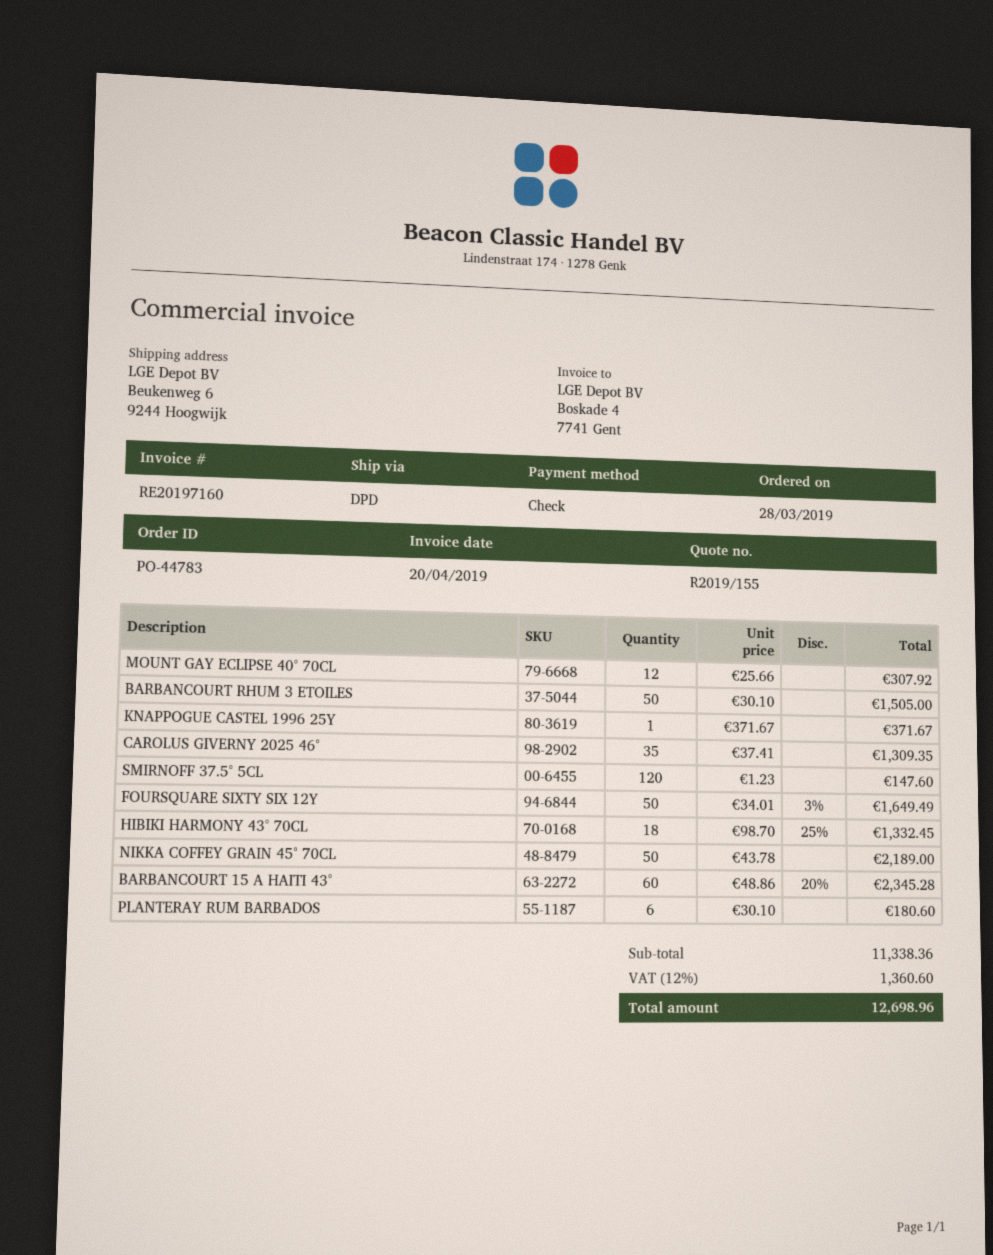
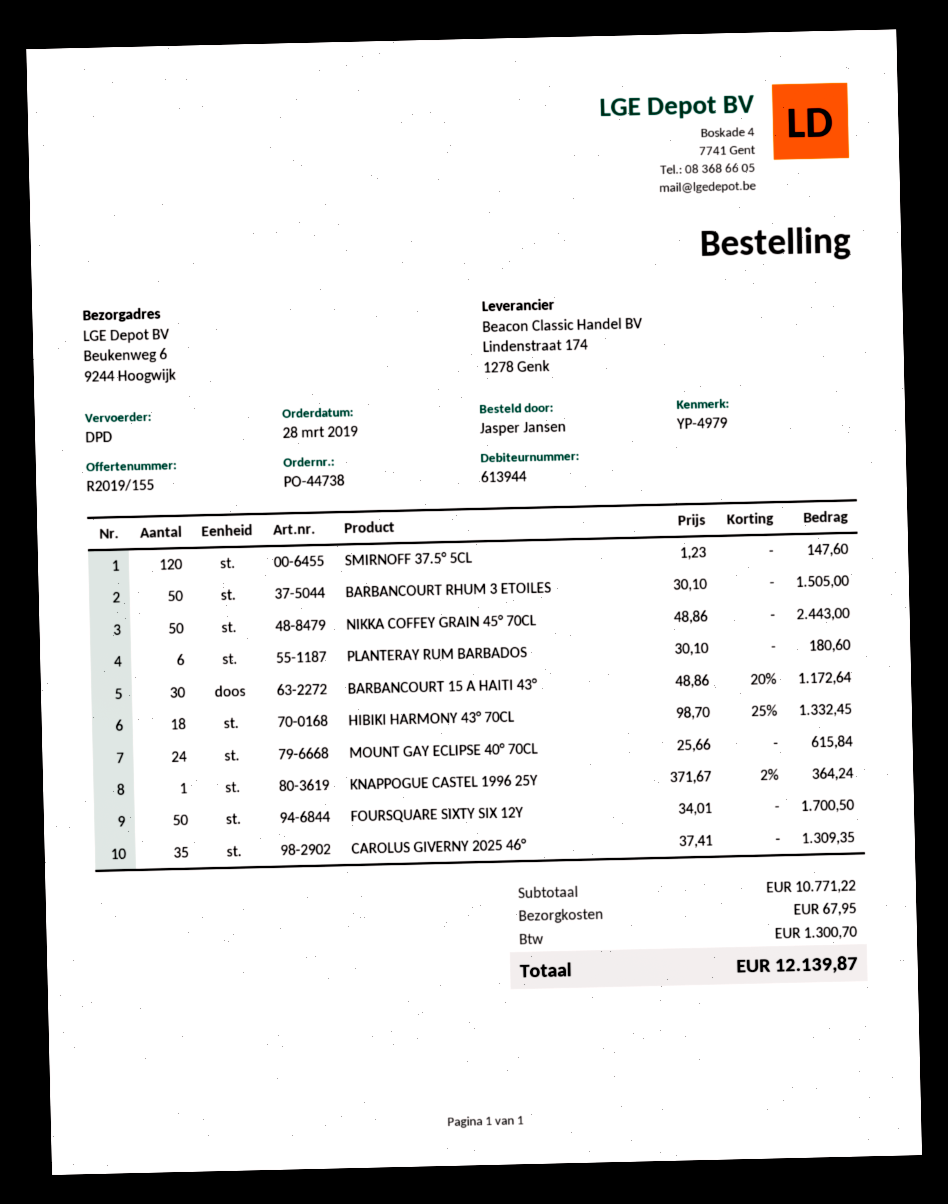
order number: PO-44783 -> PO-44738
MOUNT GAY ECLIPSE 40° 70CL: 12 x 25.66 = 307.92 -> 24 x 25.66 = 615.84
KNAPPOGUE CASTEL 1996 25Y: 1 x 371.67 = 371.67 -> 1 x 371.67 - 2% = 364.24
FOURSQUARE SIXTY SIX 12Y: 50 x 34.01 - 3% = 1649.49 -> 50 x 34.01 = 1700.50
NIKKA COFFEY GRAIN 45° 70CL: 50 x 43.78 = 2189.00 -> 50 x 48.86 = 2443.00
BARBANCOURT 15 A HAITI 43°: 60 x 48.86 - 20% = 2345.28 -> 30 x 48.86 - 20% = 1172.64
subtotal: 11338.36 -> 10771.22
shipping: none -> 67.95
tax: 1360.60 -> 1300.70
total: 12698.96 -> 12139.87

